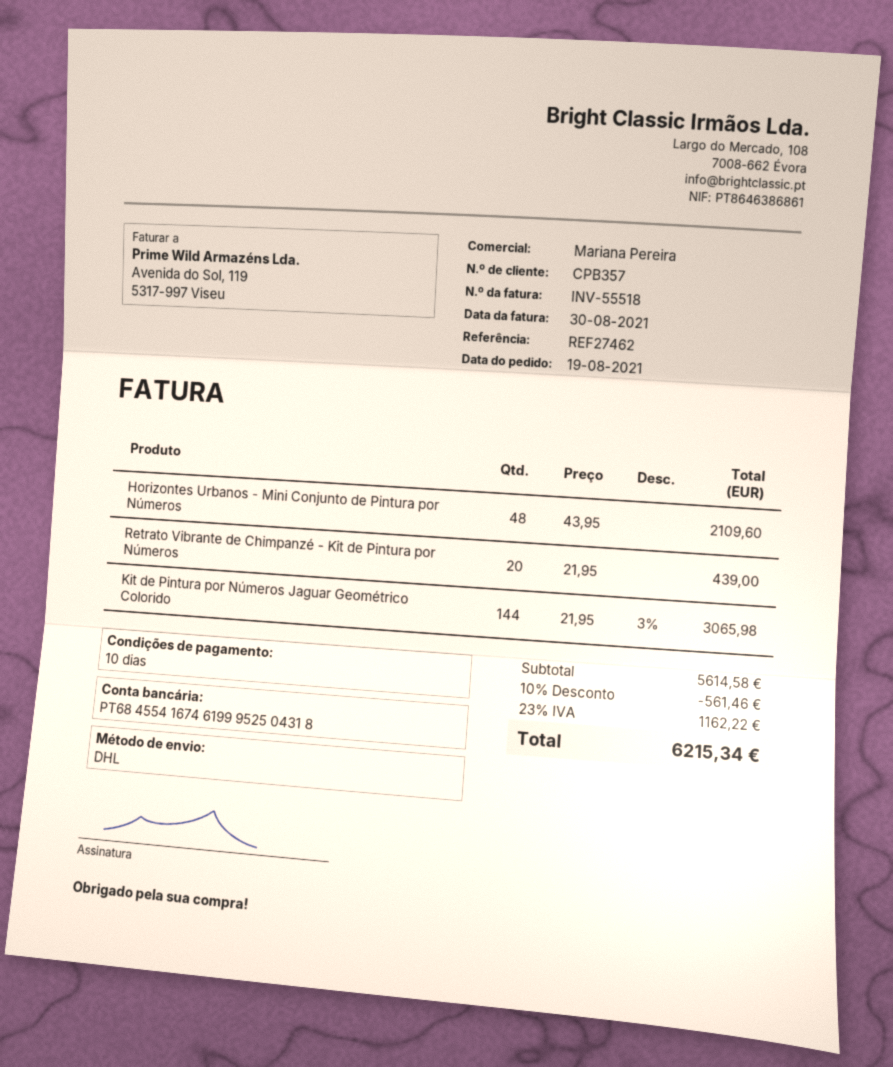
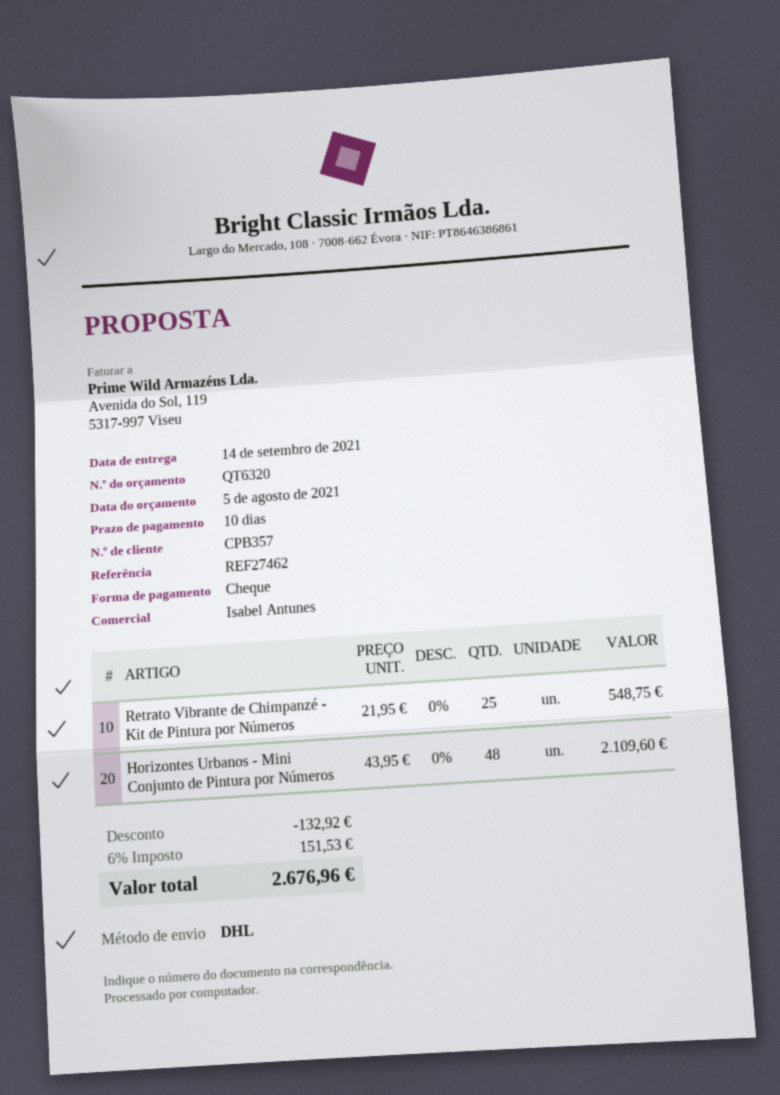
sales rep: Mariana Pereira -> Isabel Antunes
Retrato Vibrante de Chimpanzé - Kit de Pintura por Números: 20 x 21.95 = 439.00 -> 25 x 21.95 = 548.75
Kit de Pintura por Números Jaguar Geométrico Colorido: 144 x 21.95 - 3% = 3065.98 -> none
discount: 561.46 -> 132.92
tax: 23% = 1162.22 -> 6% = 151.53
total: 6215.34 -> 2676.96

